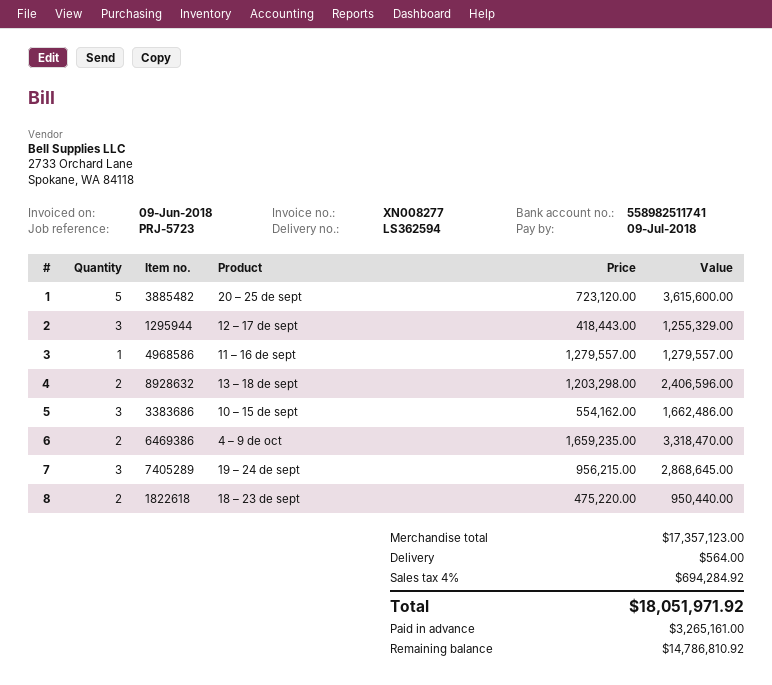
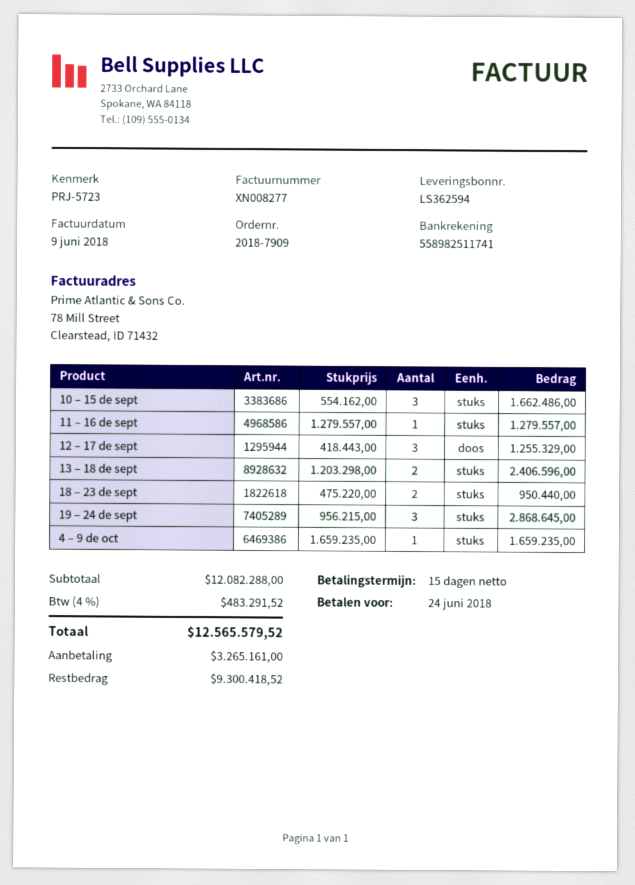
due date: 2018-07-09 -> 2018-06-24
20 – 25 de sept: 5 x 723120.00 = 3615600.00 -> none
4 – 9 de oct: 2 x 1659235.00 = 3318470.00 -> 1 x 1659235.00 = 1659235.00
subtotal: 17357123.00 -> 12082288.00
shipping: 564.00 -> none
tax: 4% = 694284.92 -> 4% = 483291.52
total: 18051971.92 -> 12565579.52
balance: 14786810.92 -> 9300418.52

